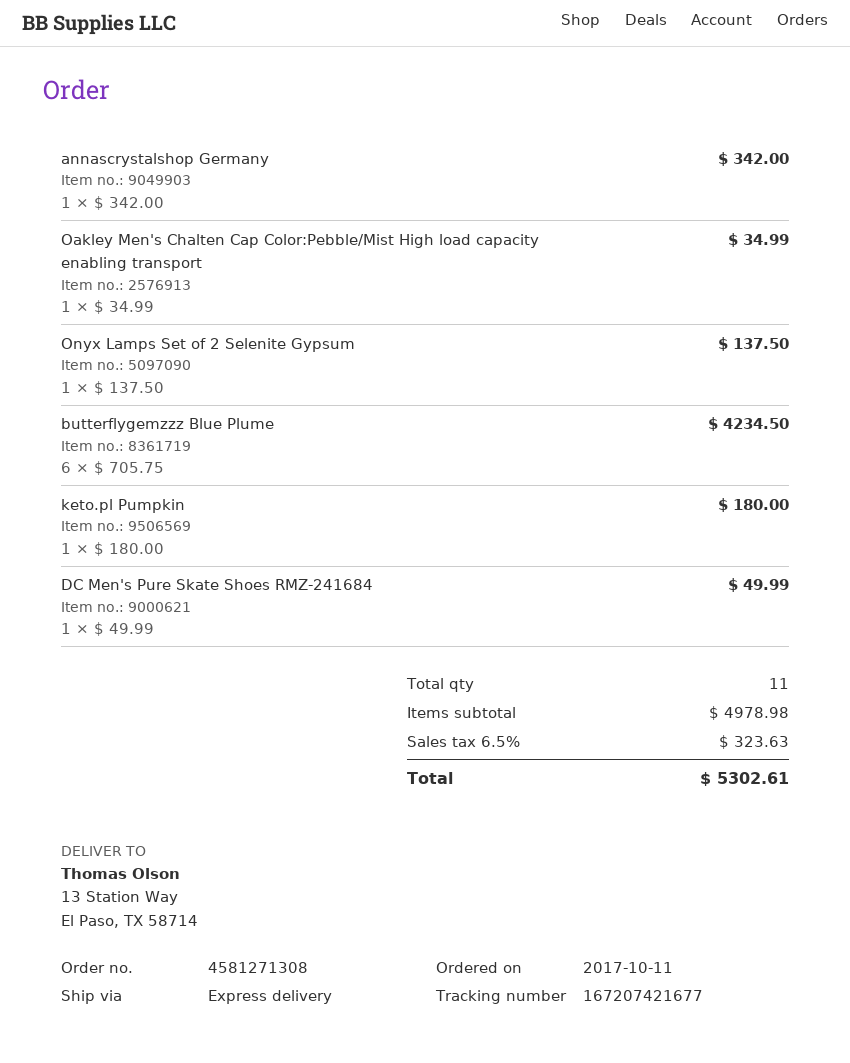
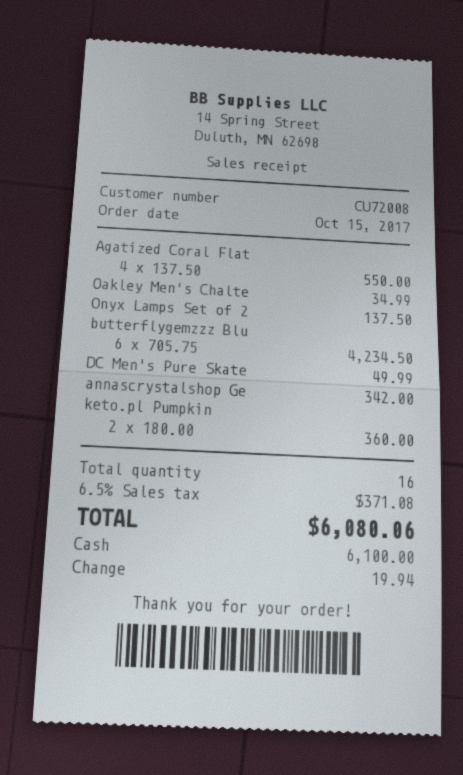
order date: 2017-10-11 -> 2017-10-15
keto.pl Pumpkin: 1 x 180.00 = 180.00 -> 2 x 180.00 = 360.00
Agatized Coral Flat: none -> 4 x 137.50 = 550.00
total quantity: 11 -> 16
tax: 6.5% = 323.63 -> 6.5% = 371.08
total: 5302.61 -> 6080.06

